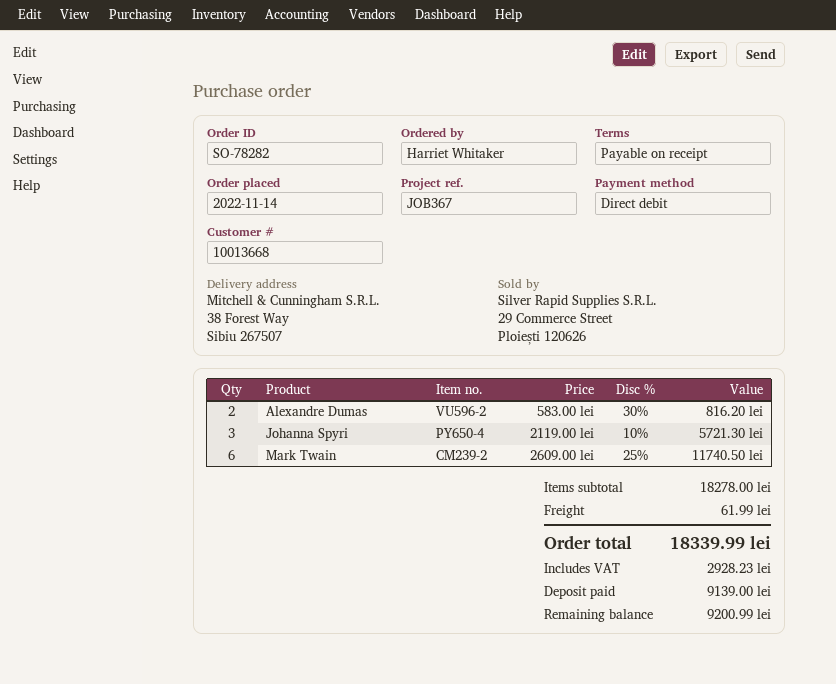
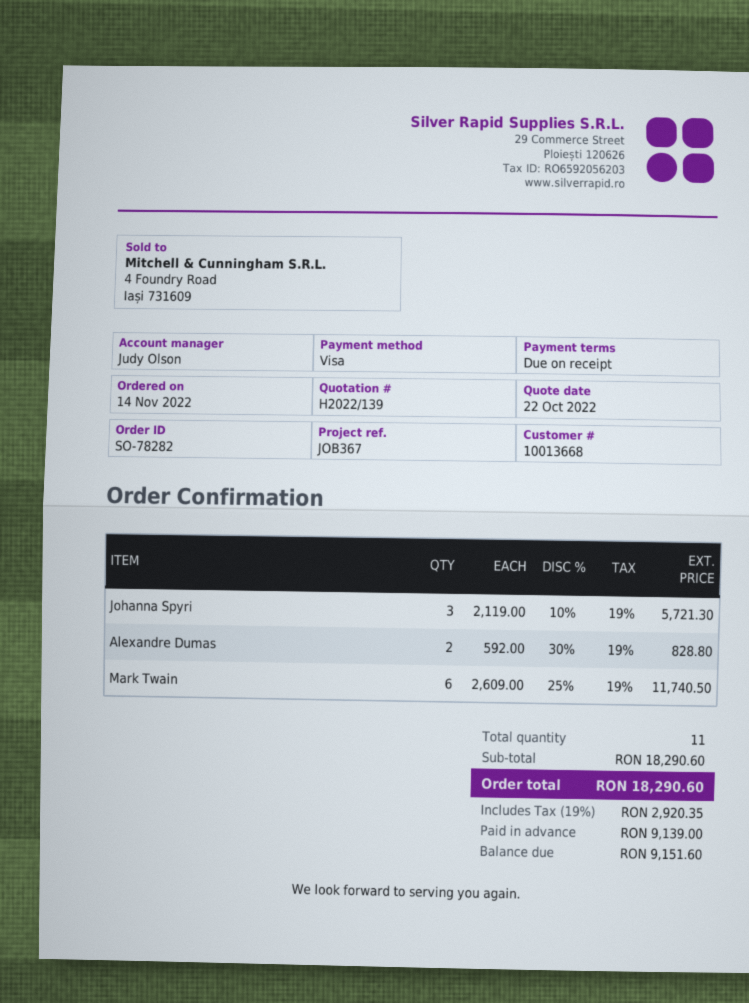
payment method: direct debit -> Visa
Alexandre Dumas: 2 x 583.00 - 30% = 816.20 -> 2 x 592.00 - 30% = 828.80
subtotal: 18278.00 -> 18290.60
shipping: 61.99 -> none
tax: 2928.23 -> 2920.35
total: 18339.99 -> 18290.60
balance: 9200.99 -> 9151.60

